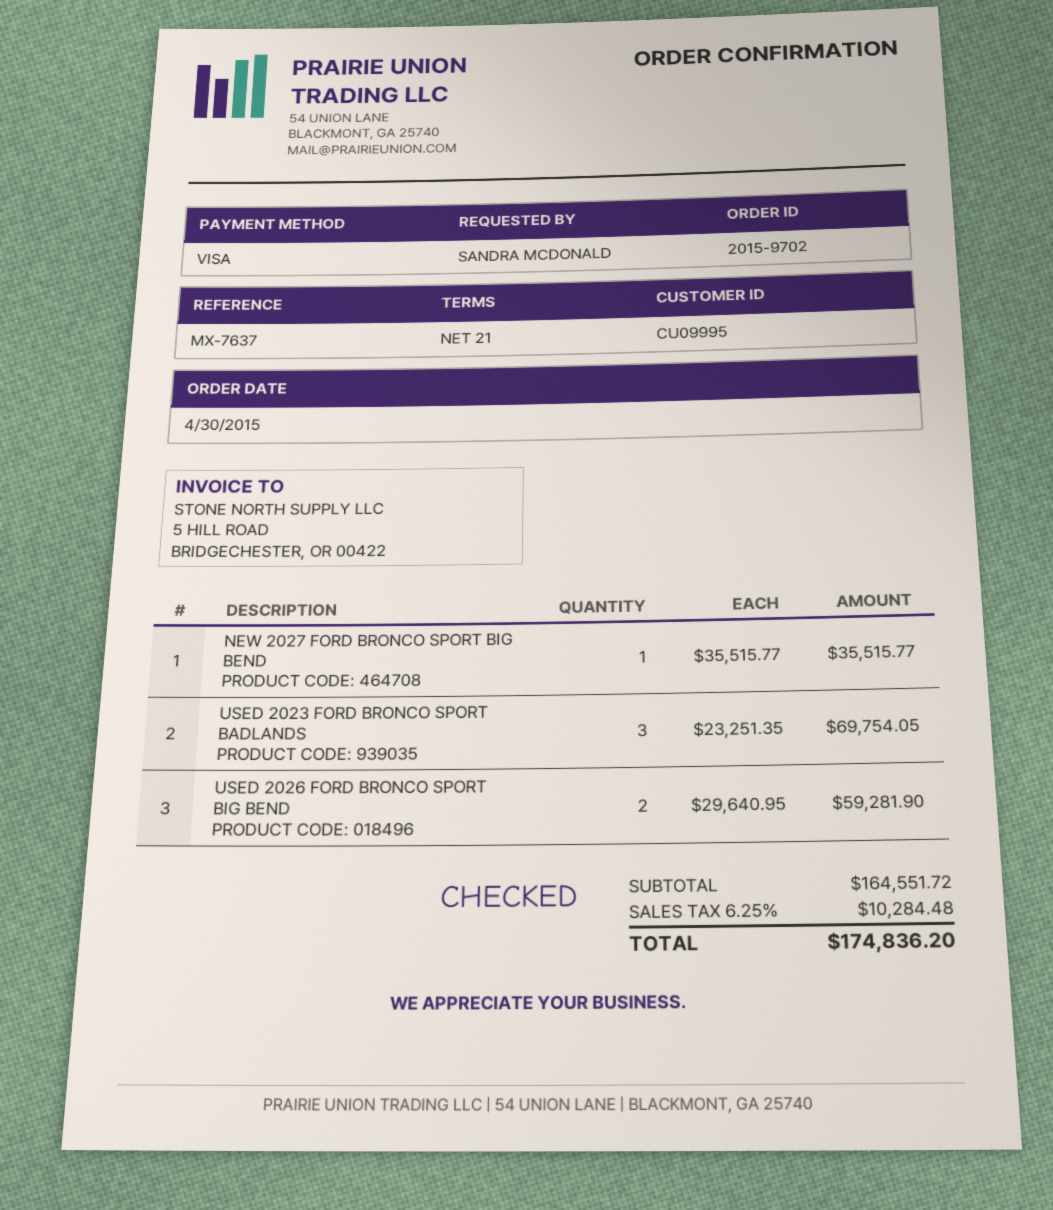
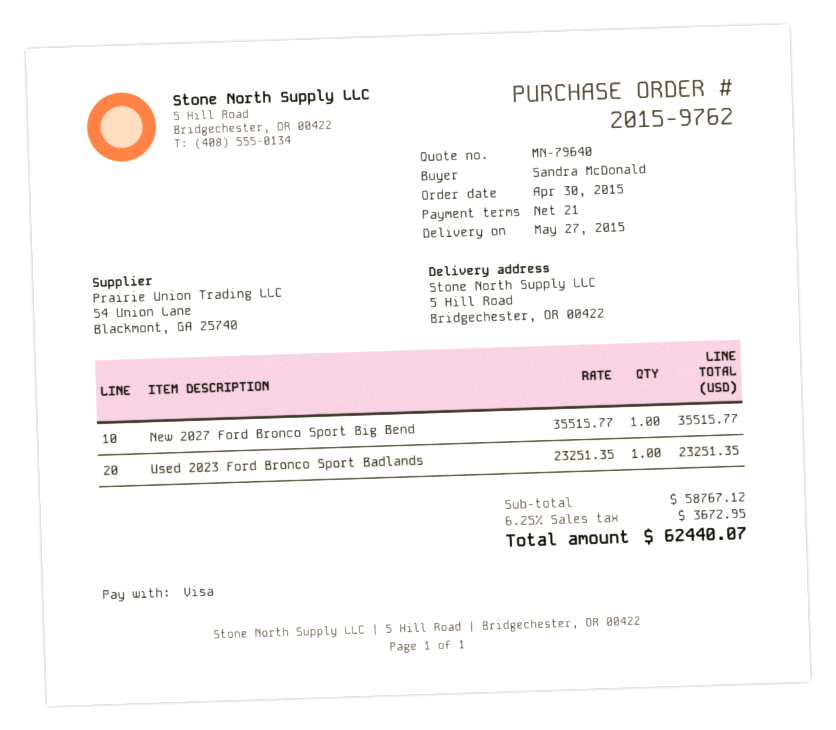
order number: 2015-9702 -> 2015-9762
USED 2023 FORD BRONCO SPORT BADLANDS: 3 x 23251.35 = 69754.05 -> 1 x 23251.35 = 23251.35
USED 2026 FORD BRONCO SPORT BIG BEND: 2 x 29640.95 = 59281.90 -> none
subtotal: 164551.72 -> 58767.12
tax: 6.25% = 10284.48 -> 6.25% = 3672.95
total: 174836.20 -> 62440.07

